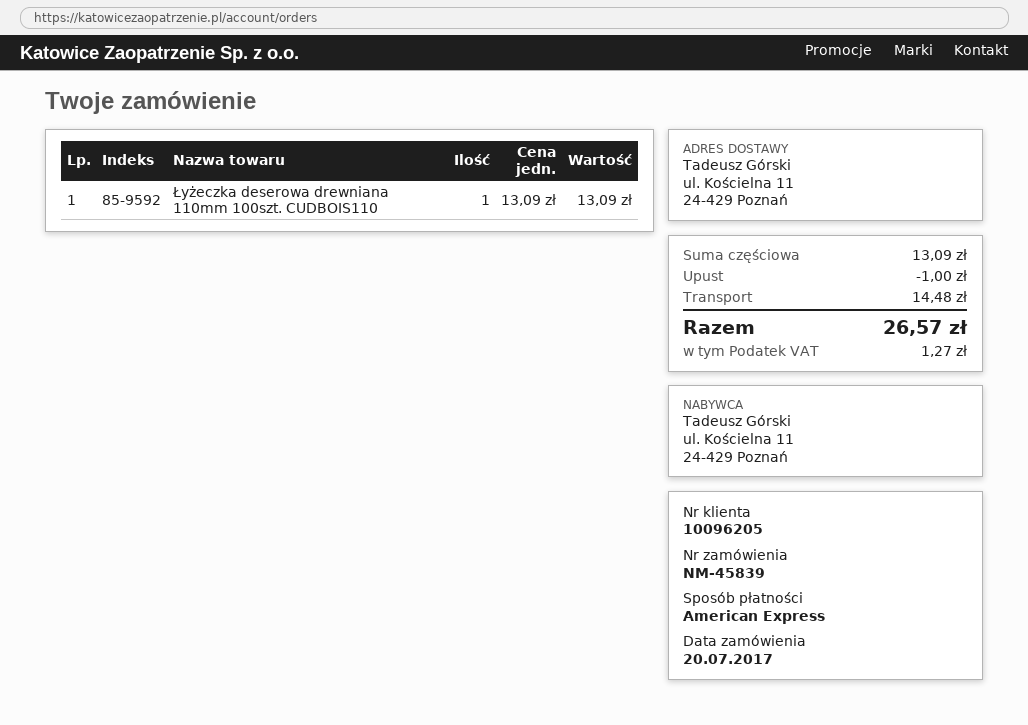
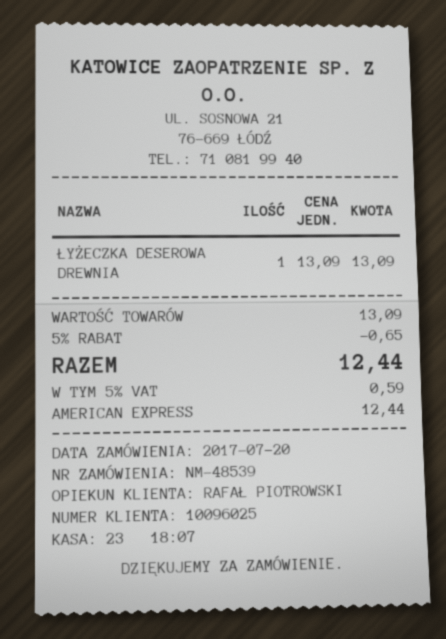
order number: NM-45839 -> NM-48539
customer number: 10096205 -> 10096025
discount: 1.00 -> 0.65
shipping: 14.48 -> none
tax: 1.27 -> 0.59
total: 26.57 -> 12.44

